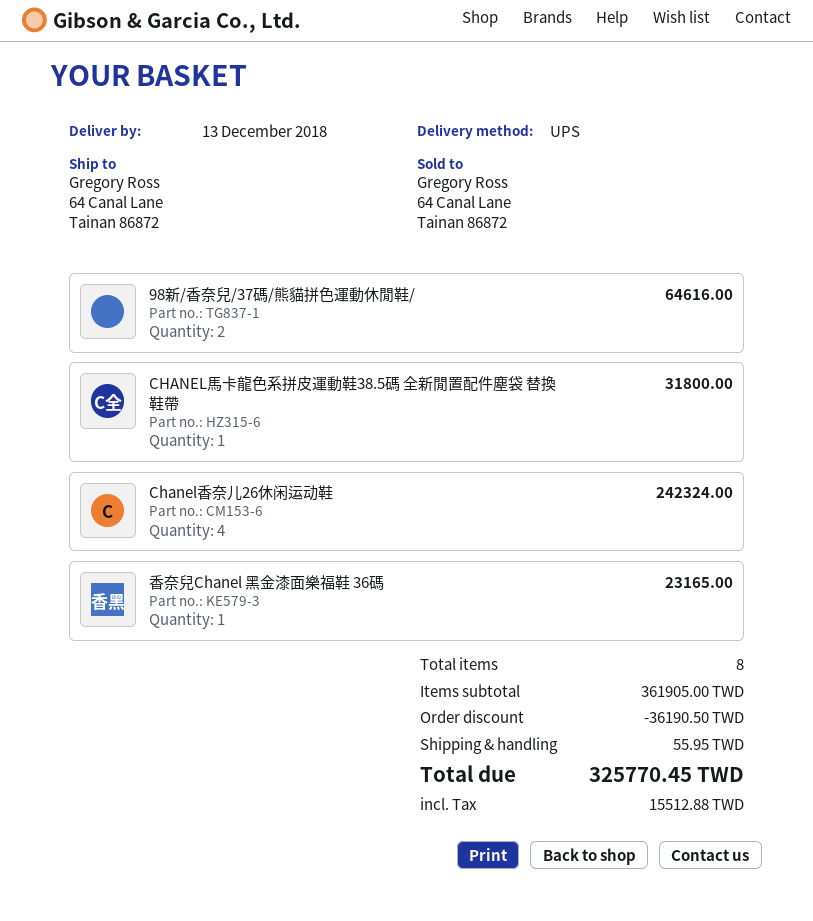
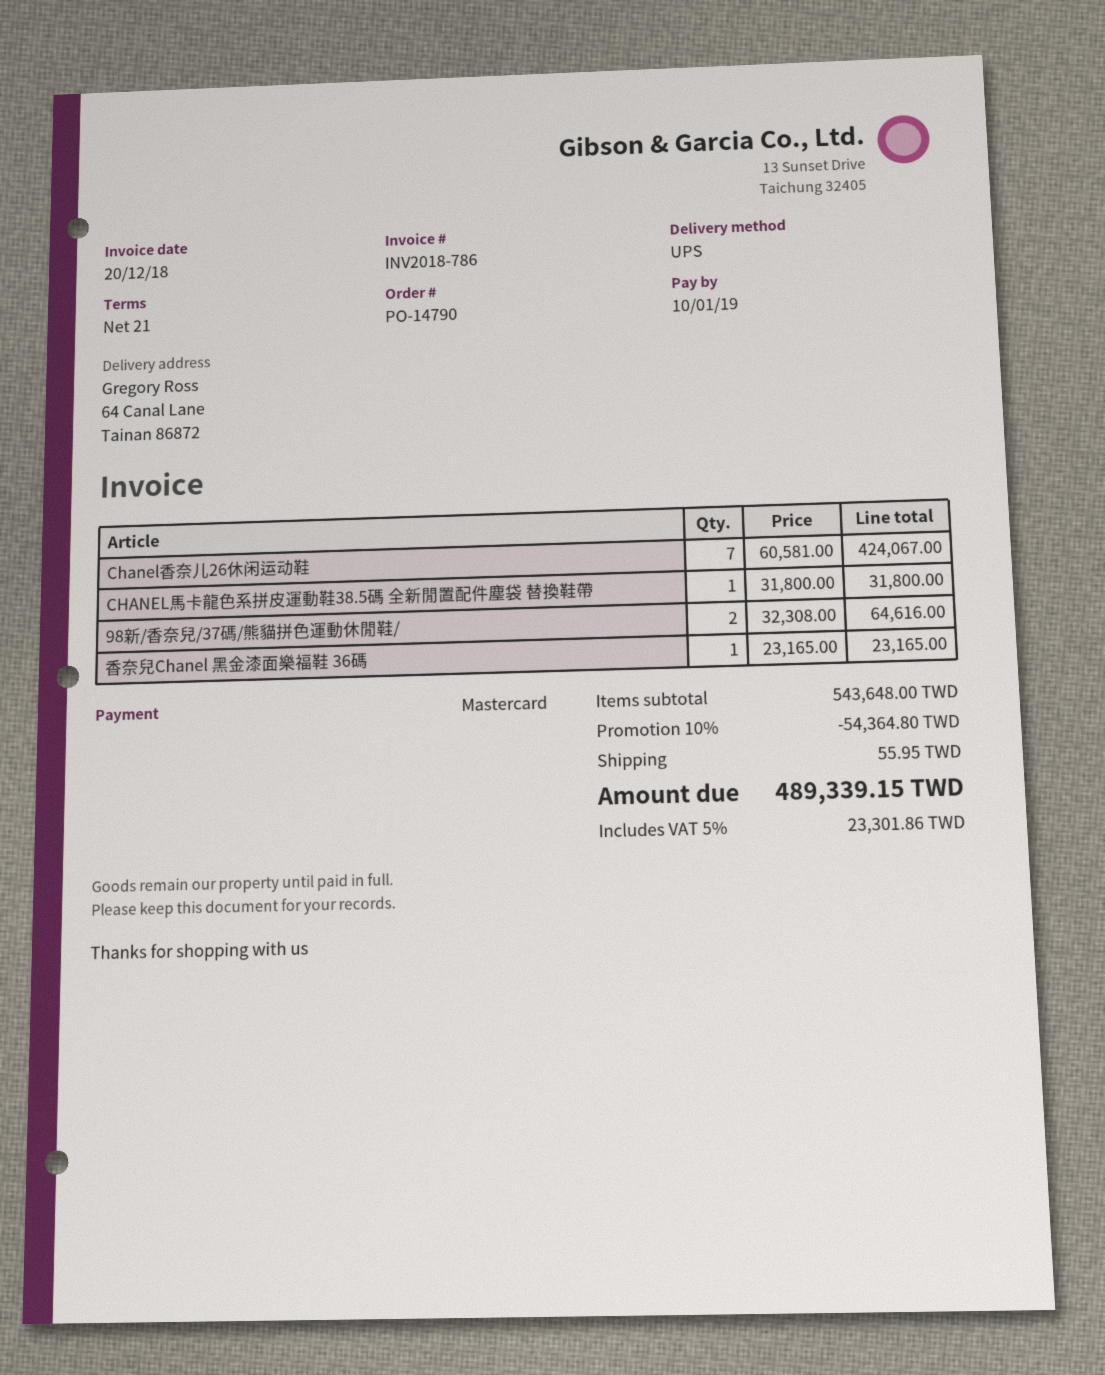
Chanel香奈儿26休闲运动鞋: 4 for 242324.00 -> 7 for 424067.00
subtotal: 361905.00 -> 543648.00
discount: 36190.50 -> 54364.80
tax: 15512.88 -> 23301.86
total: 325770.45 -> 489339.15

